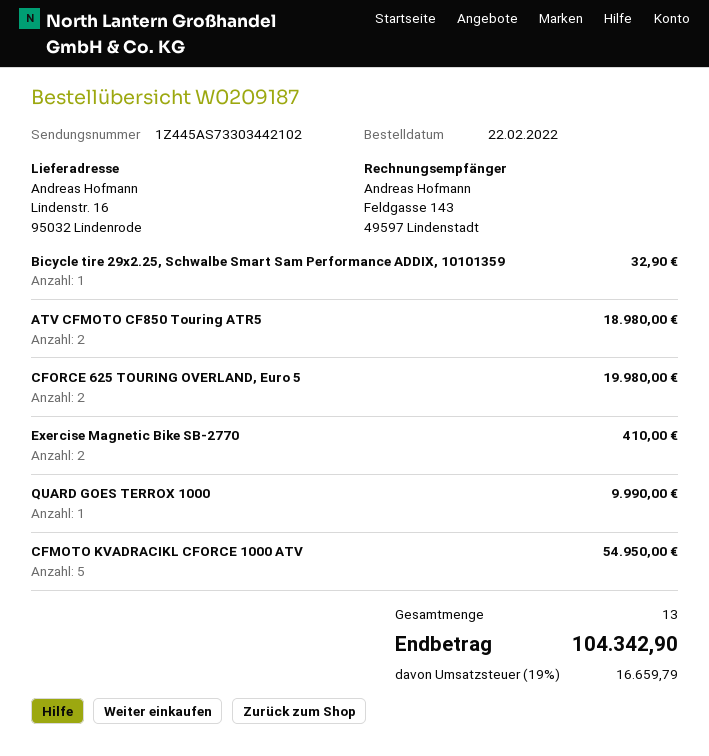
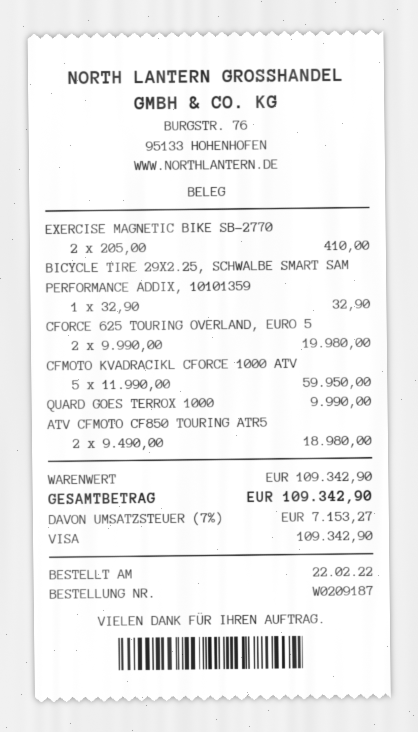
CFMOTO KVADRACIKL CFORCE 1000 ATV: 5 for 54950.00 -> 5 for 59950.00
tax: 19% = 16659.79 -> 7% = 7153.27
total: 104342.90 -> 109342.90

